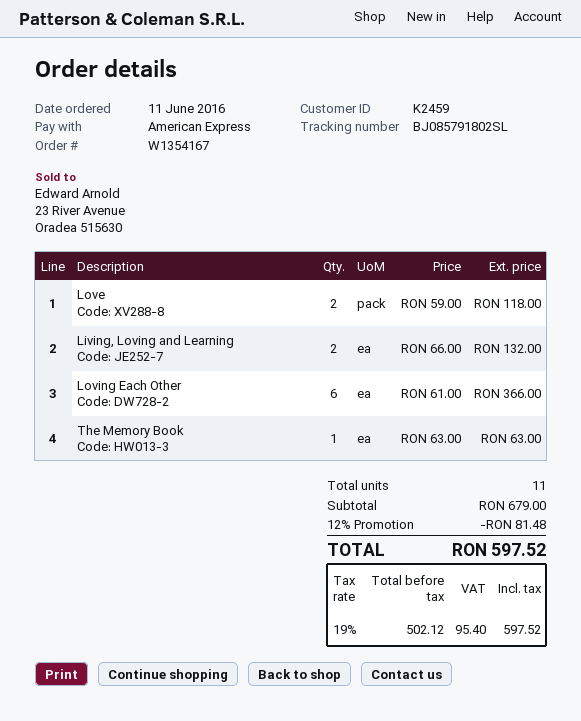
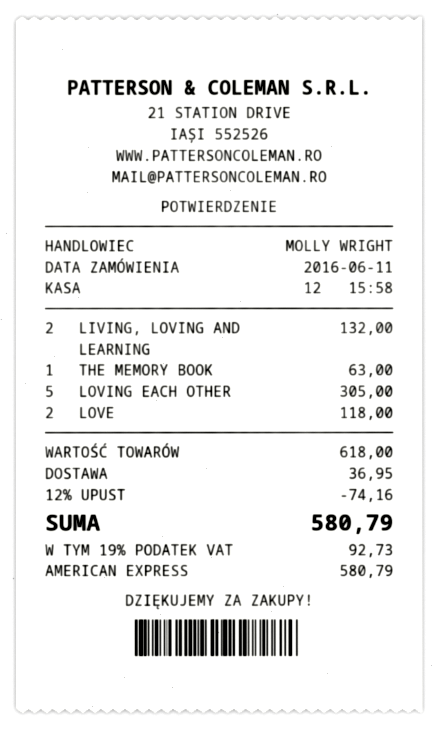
Loving Each Other: 6 for 366.00 -> 5 for 305.00
subtotal: 679.00 -> 618.00
discount: 12% = 81.48 -> 12% = 74.16
shipping: none -> 36.95
tax: 19% = 95.40 -> 19% = 92.73
total: 597.52 -> 580.79

